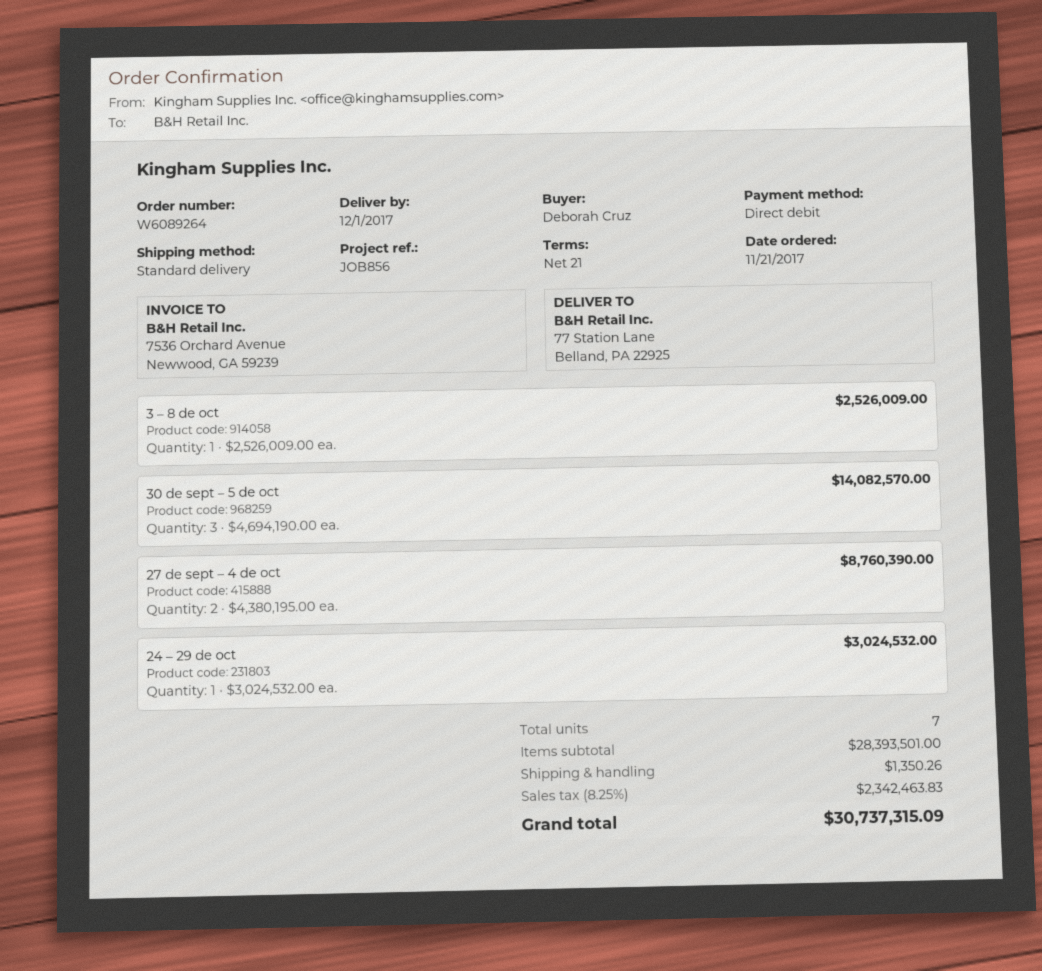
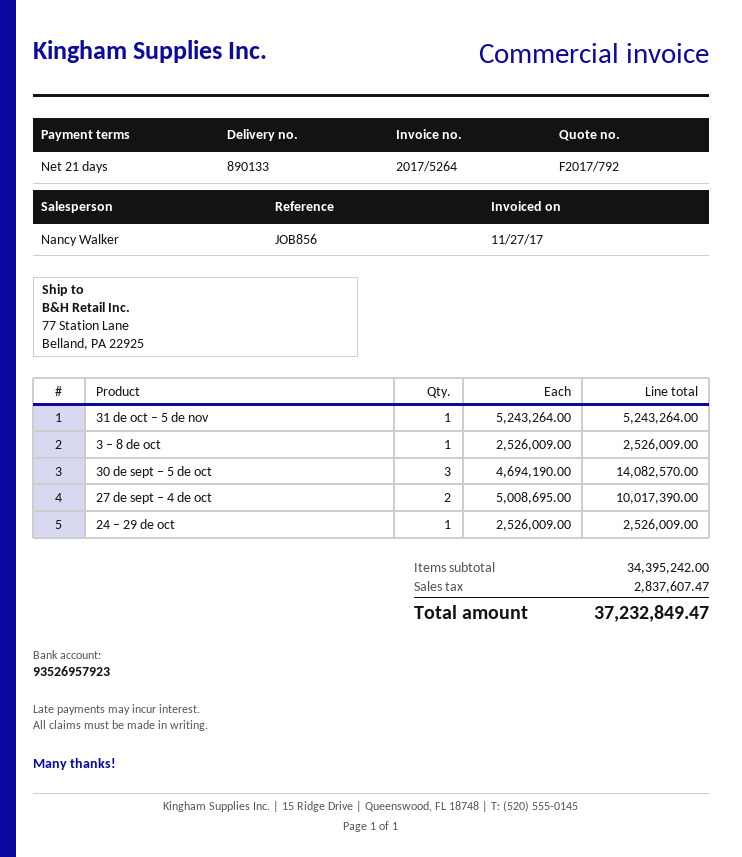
27 de sept – 4 de oct: 2 x 4380195.00 = 8760390.00 -> 2 x 5008695.00 = 10017390.00
24 – 29 de oct: 1 x 3024532.00 = 3024532.00 -> 1 x 2526009.00 = 2526009.00
31 de oct – 5 de nov: none -> 1 x 5243264.00 = 5243264.00
subtotal: 28393501.00 -> 34395242.00
shipping: 1350.26 -> none
tax: 2342463.83 -> 2837607.47
total: 30737315.09 -> 37232849.47

